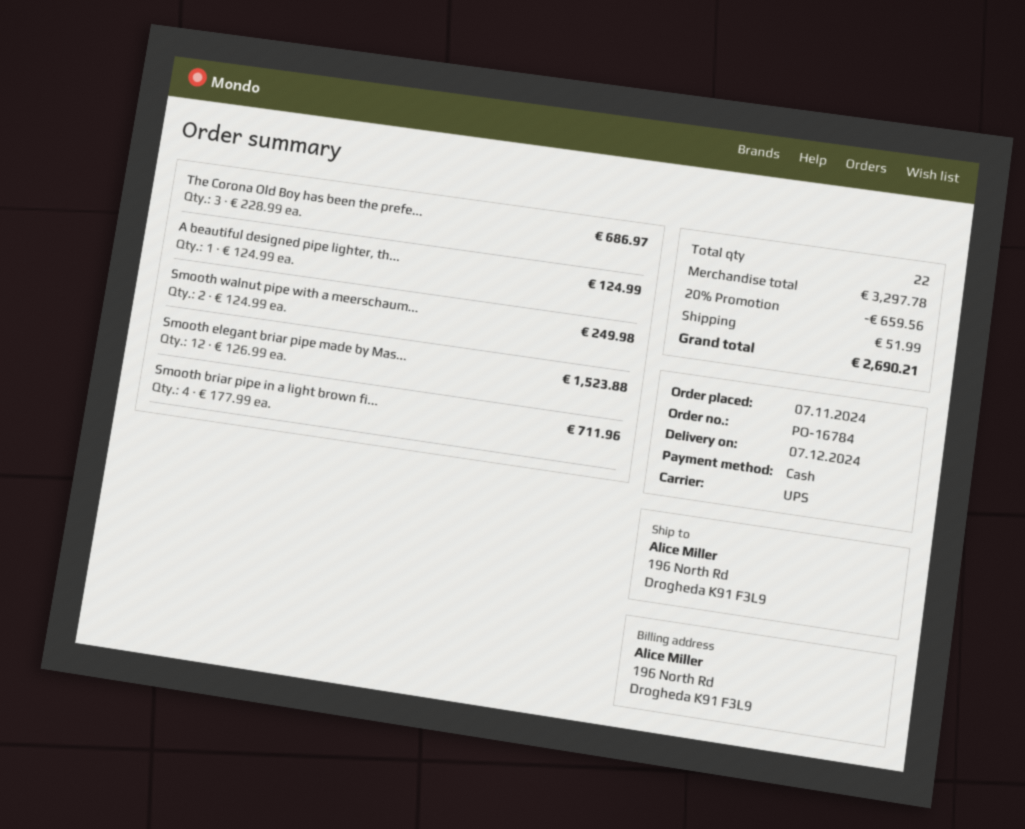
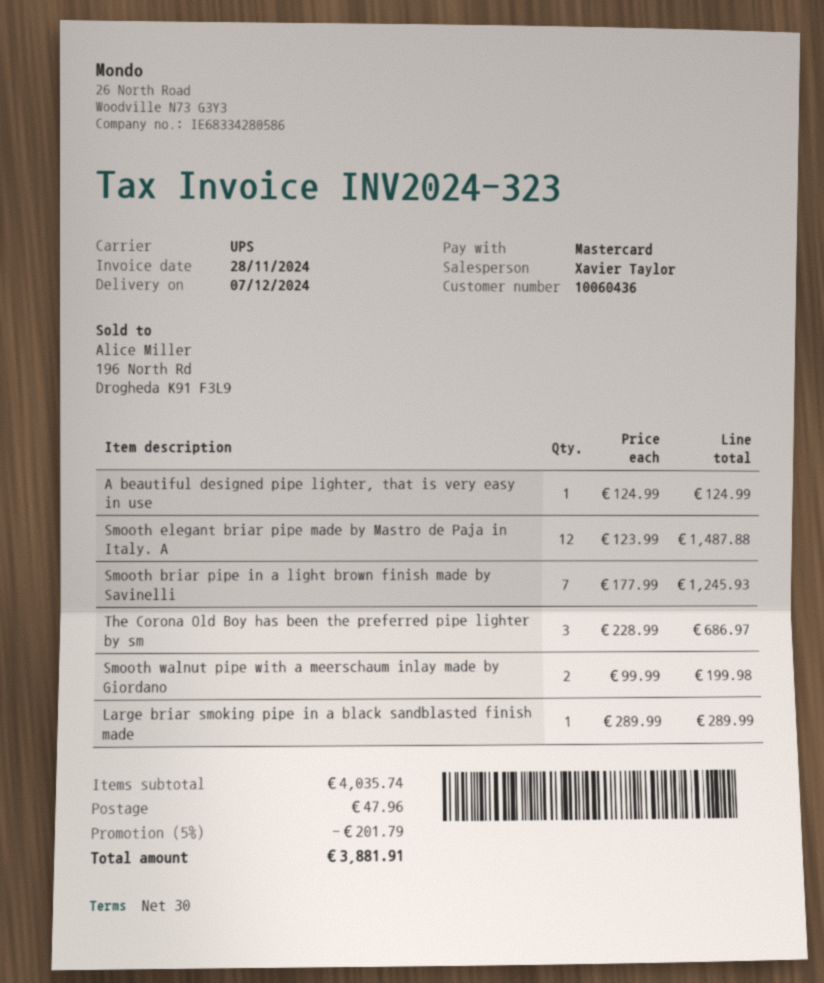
payment method: cash -> Mastercard
Smooth walnut pipe with a meerschaum...: 2 x 124.99 = 249.98 -> 2 x 99.99 = 199.98
Smooth elegant briar pipe made by Mas...: 12 x 126.99 = 1523.88 -> 12 x 123.99 = 1487.88
Smooth briar pipe in a light brown fi...: 4 x 177.99 = 711.96 -> 7 x 177.99 = 1245.93
Large briar smoking pipe in a black sandblasted finish made: none -> 1 x 289.99 = 289.99
subtotal: 3297.78 -> 4035.74
discount: 20% = 659.56 -> 5% = 201.79
shipping: 51.99 -> 47.96
total: 2690.21 -> 3881.91

